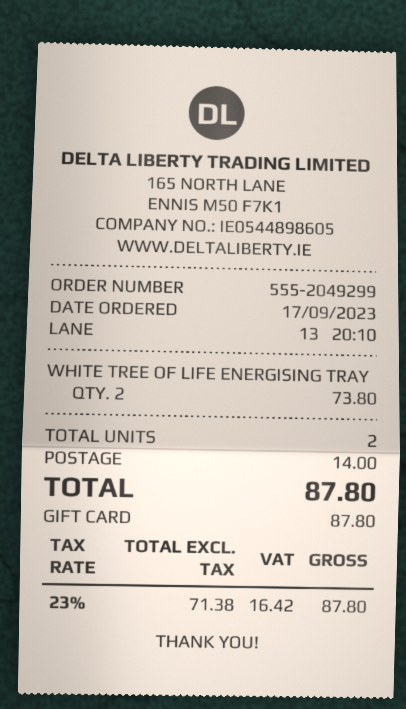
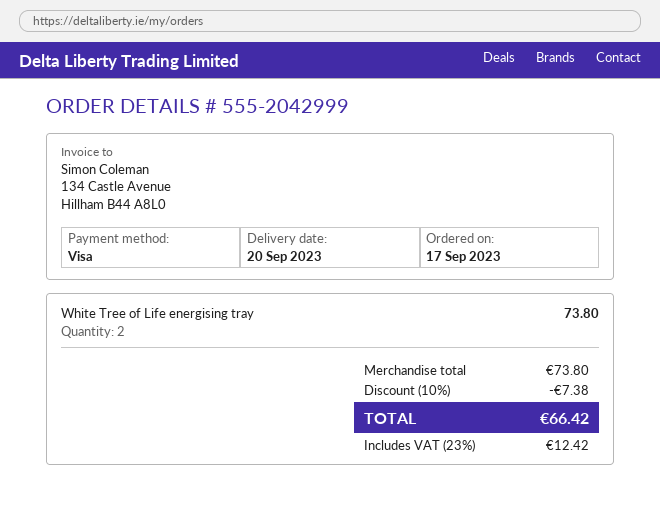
order number: 555-2049299 -> 555-2042999
payment method: gift card -> Visa
discount: none -> 10% = 7.38
shipping: 14.00 -> none
tax: 23% = 16.42 -> 23% = 12.42
total: 87.80 -> 66.42

